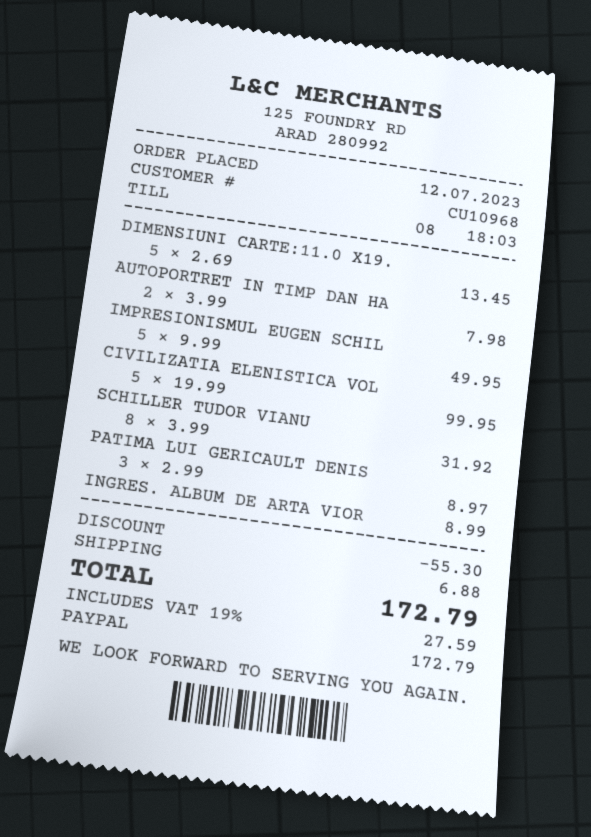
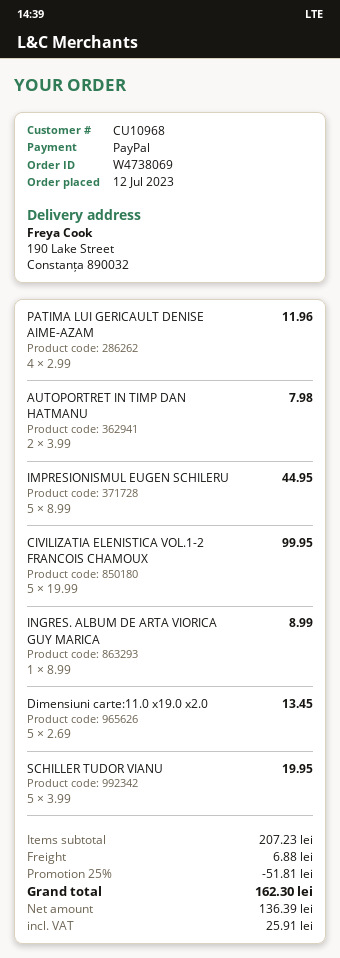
IMPRESIONISMUL EUGEN SCHIL: 5 x 9.99 = 49.95 -> 5 x 8.99 = 44.95
SCHILLER TUDOR VIANU: 8 x 3.99 = 31.92 -> 5 x 3.99 = 19.95
PATIMA LUI GERICAULT DENIS: 3 x 2.99 = 8.97 -> 4 x 2.99 = 11.96
discount: 55.30 -> 51.81
tax: 27.59 -> 25.91
total: 172.79 -> 162.30

